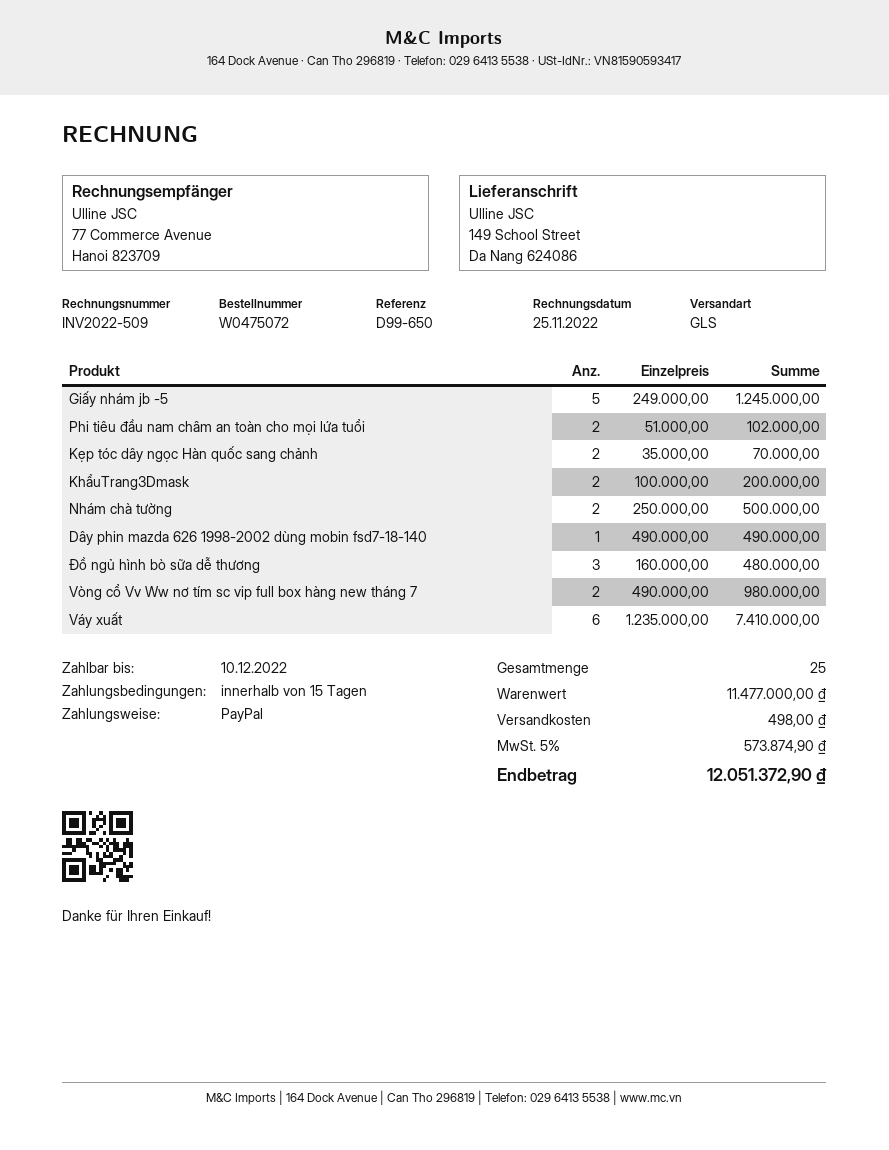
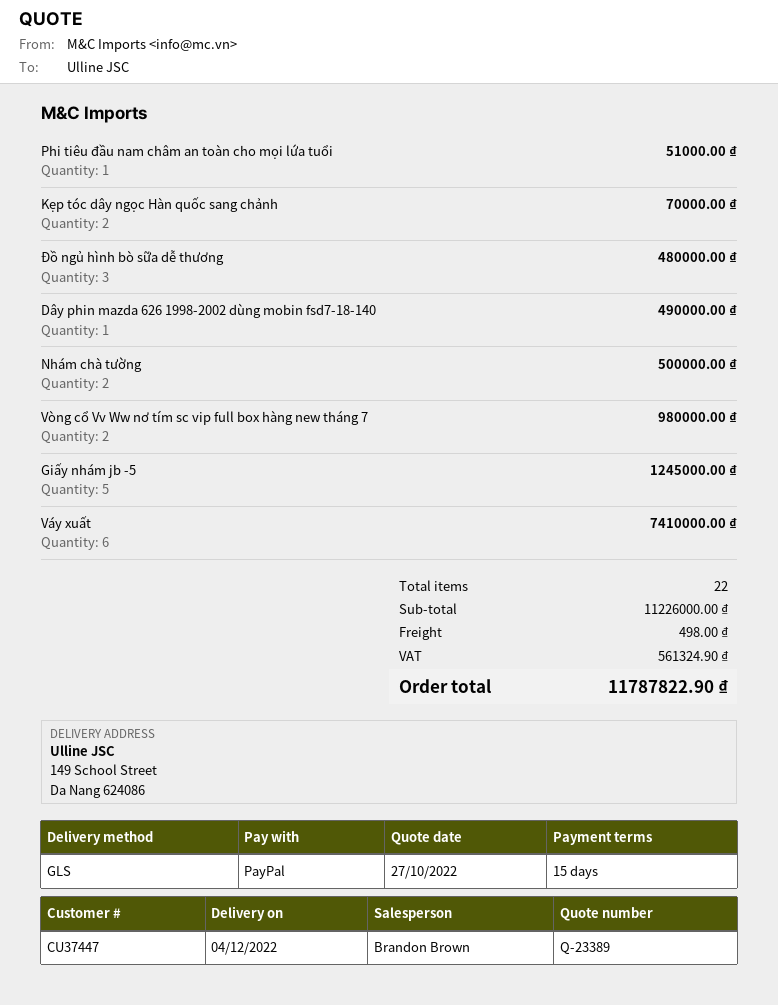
Phi tiêu đầu nam châm an toàn cho mọi lứa tuổi: 2 for 102000.00 -> 1 for 51000.00
KhẩuTrang3Dmask: 2 for 200000.00 -> none
total quantity: 25 -> 22
subtotal: 11477000.00 -> 11226000.00
tax: 573874.90 -> 561324.90
total: 12051372.90 -> 11787822.90

